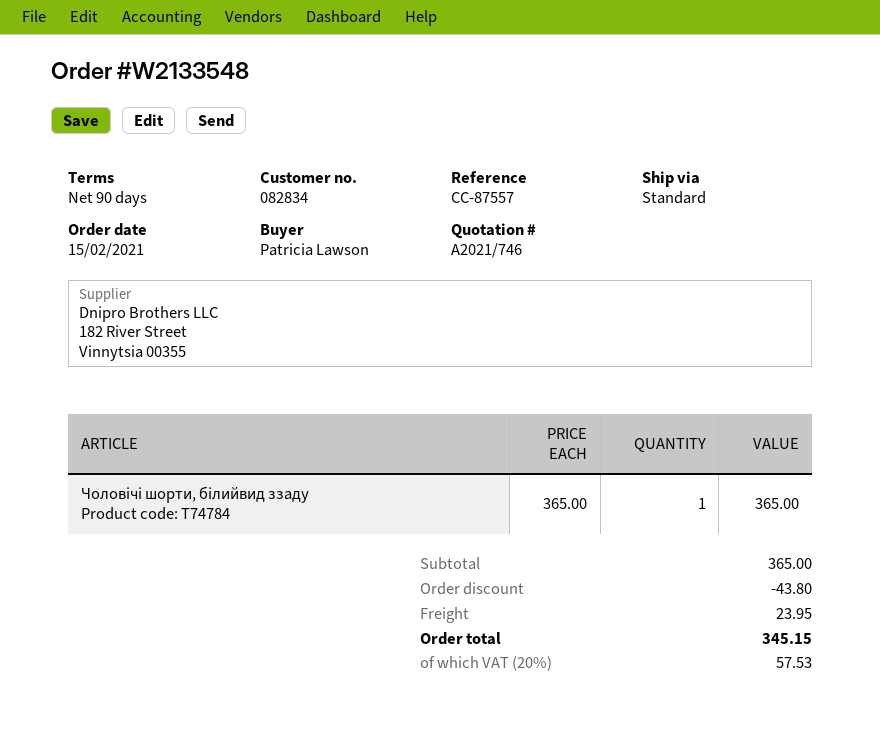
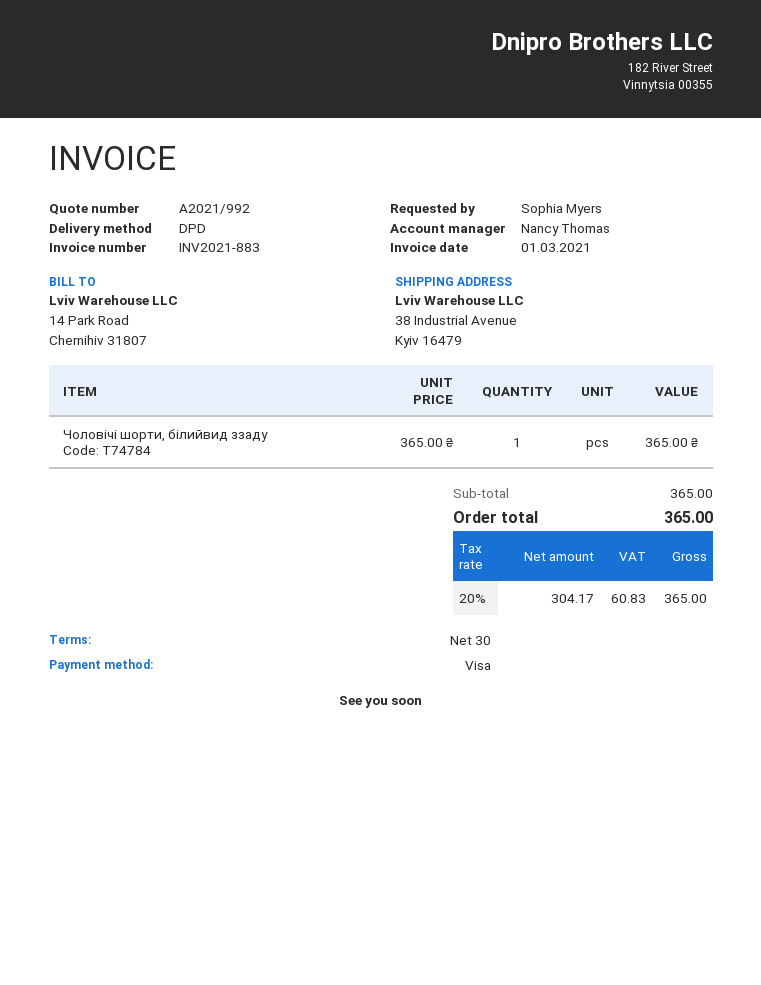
quote number: A2021/746 -> A2021/992
payment terms: 90 days -> 30 days
ordered by: Patricia Lawson -> Sophia Myers
shipping method: standard -> DPD
discount: 43.80 -> none
shipping: 23.95 -> none
tax: 20% = 57.53 -> 20% = 60.83
total: 345.15 -> 365.00

